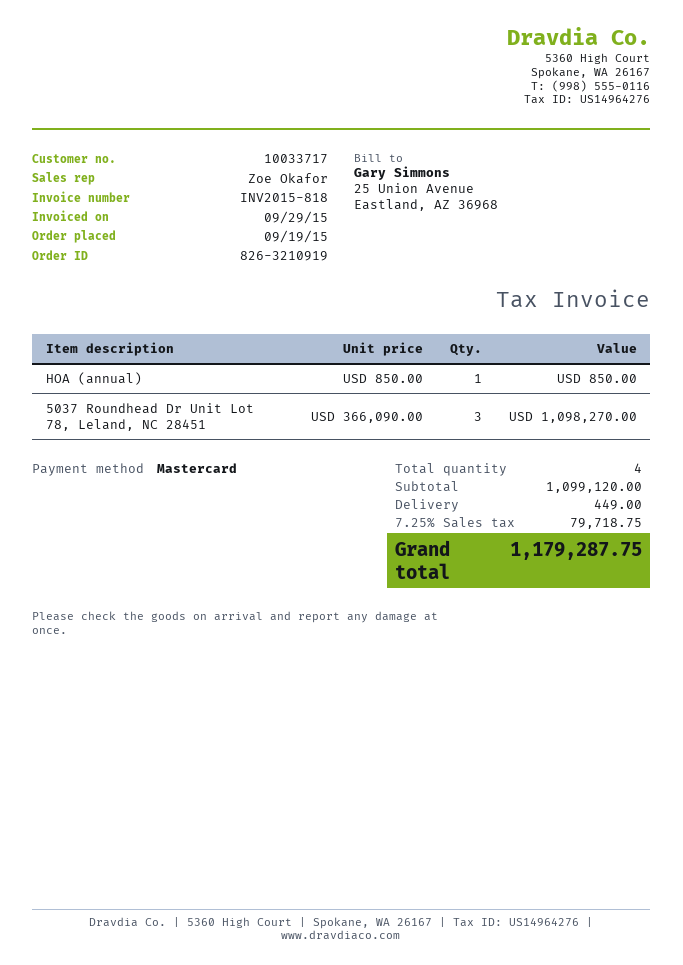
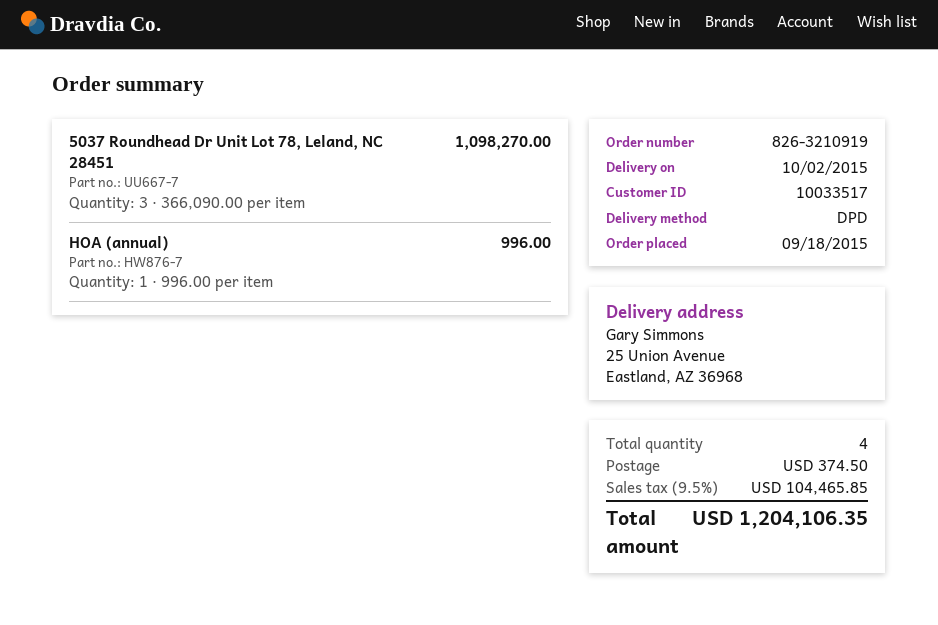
order date: 2015-09-19 -> 2015-09-18
customer number: 10033717 -> 10033517
HOA (annual): 1 x 850.00 = 850.00 -> 1 x 996.00 = 996.00
shipping: 449.00 -> 374.50
tax: 7.25% = 79718.75 -> 9.5% = 104465.85
total: 1179287.75 -> 1204106.35

